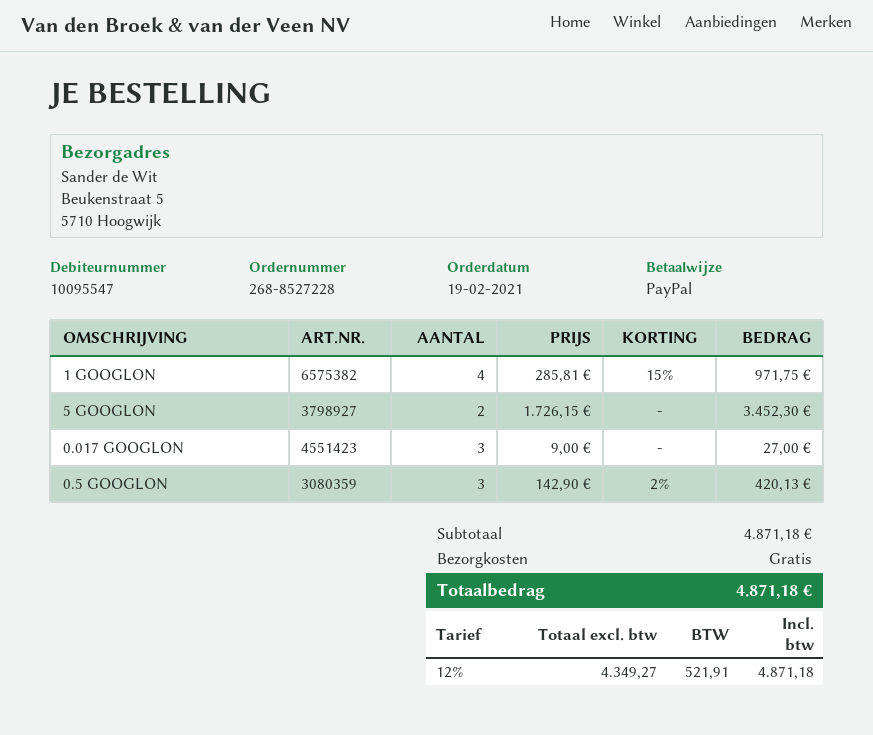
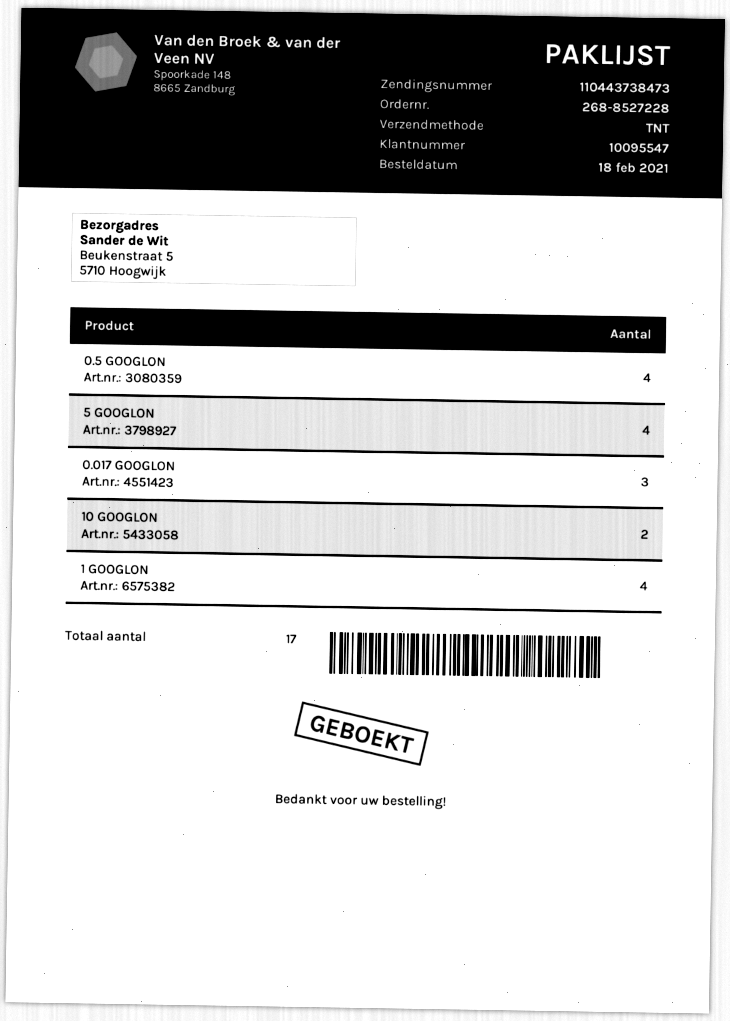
order date: 2021-02-19 -> 2021-02-18
5 GOOGLON: 2 -> 4
0.5 GOOGLON: 3 -> 4
10 GOOGLON: none -> 2

